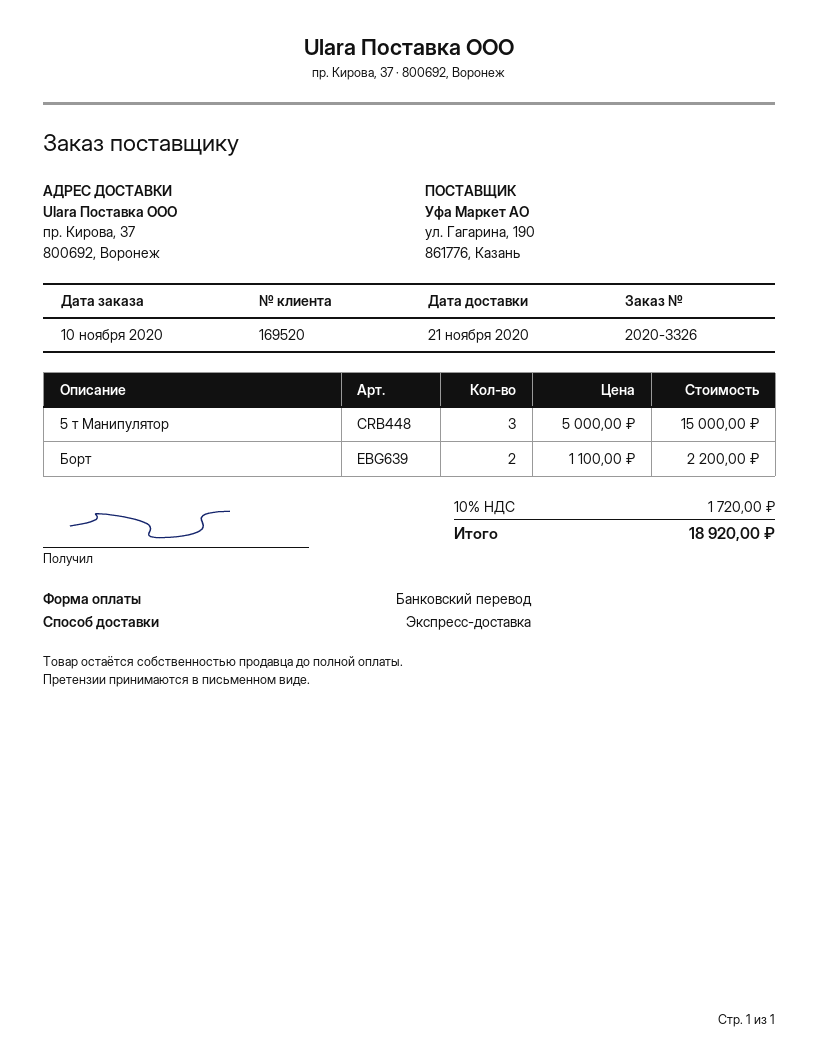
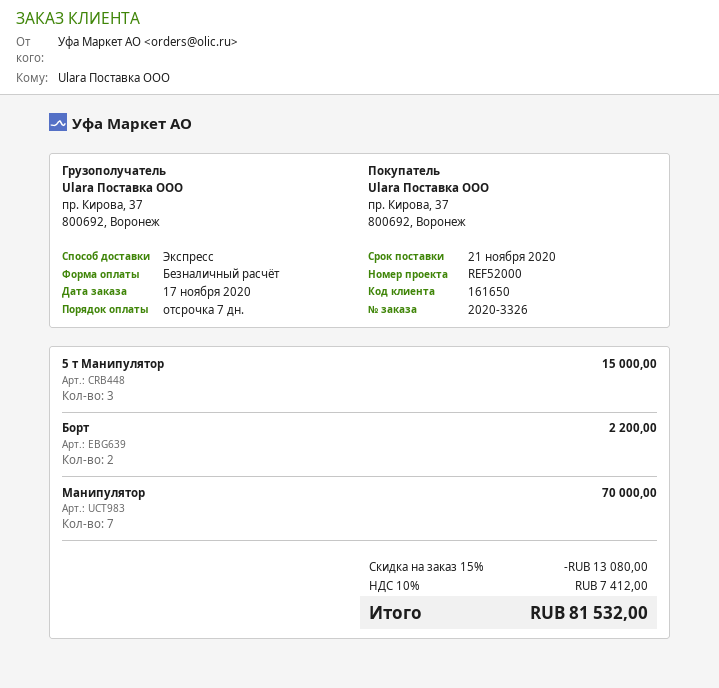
order date: 2020-11-10 -> 2020-11-17
customer number: 169520 -> 161650
Манипулятор: none -> 7 for 70000.00
discount: none -> 15% = 13080.00
tax: 10% = 1720.00 -> 10% = 7412.00
total: 18920.00 -> 81532.00

